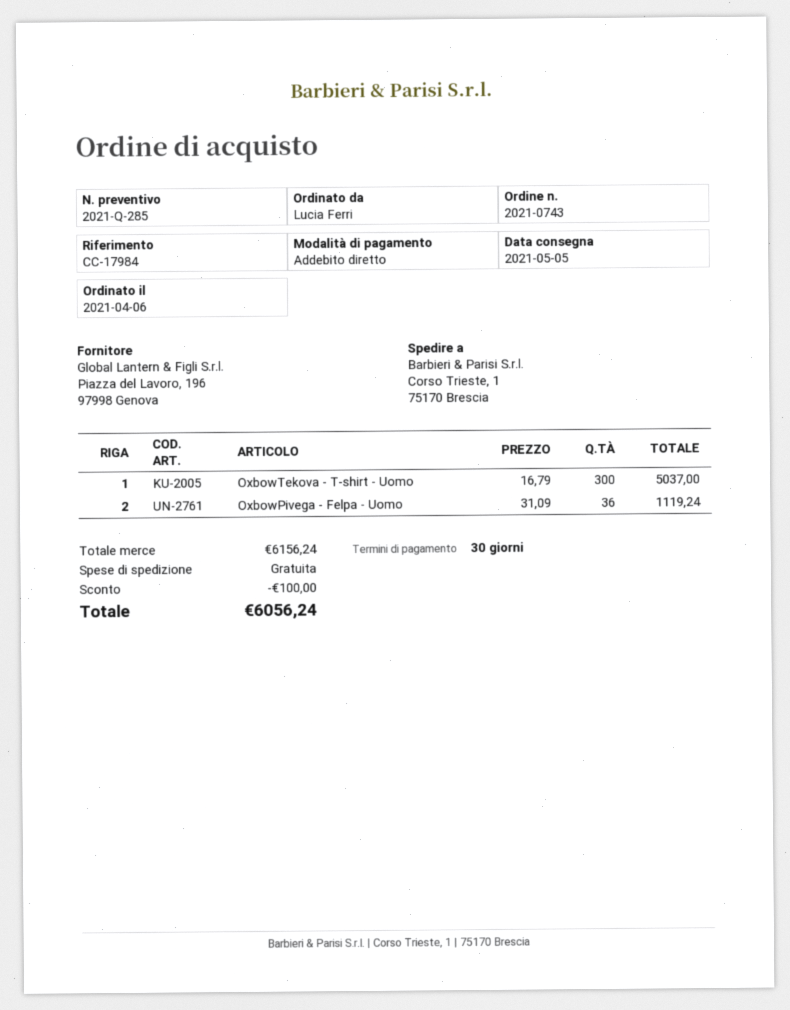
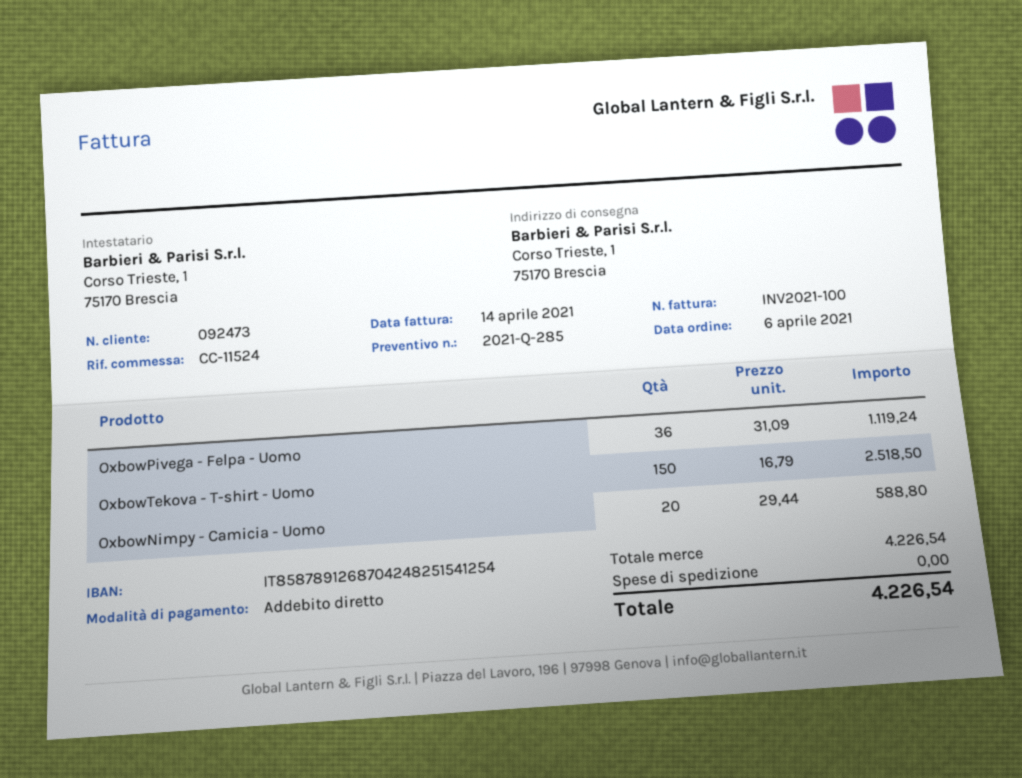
reference: CC-17984 -> CC-11524
OxbowTekova - T-shirt - Uomo: 300 x 16.79 = 5037.00 -> 150 x 16.79 = 2518.50
OxbowNimpy - Camicia - Uomo: none -> 20 x 29.44 = 588.80
subtotal: 6156.24 -> 4226.54
discount: 100.00 -> none
total: 6056.24 -> 4226.54

